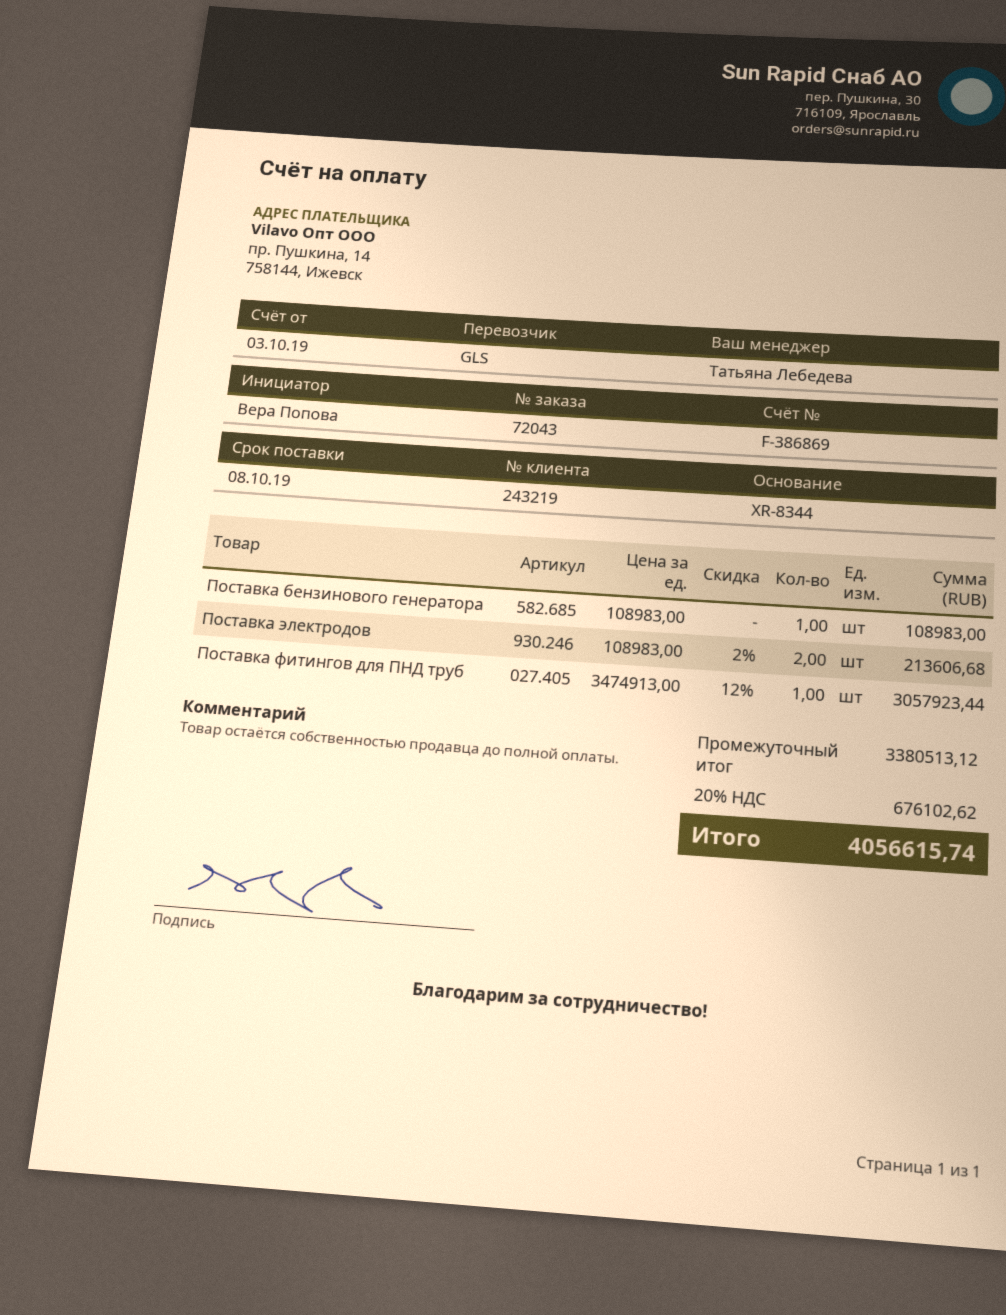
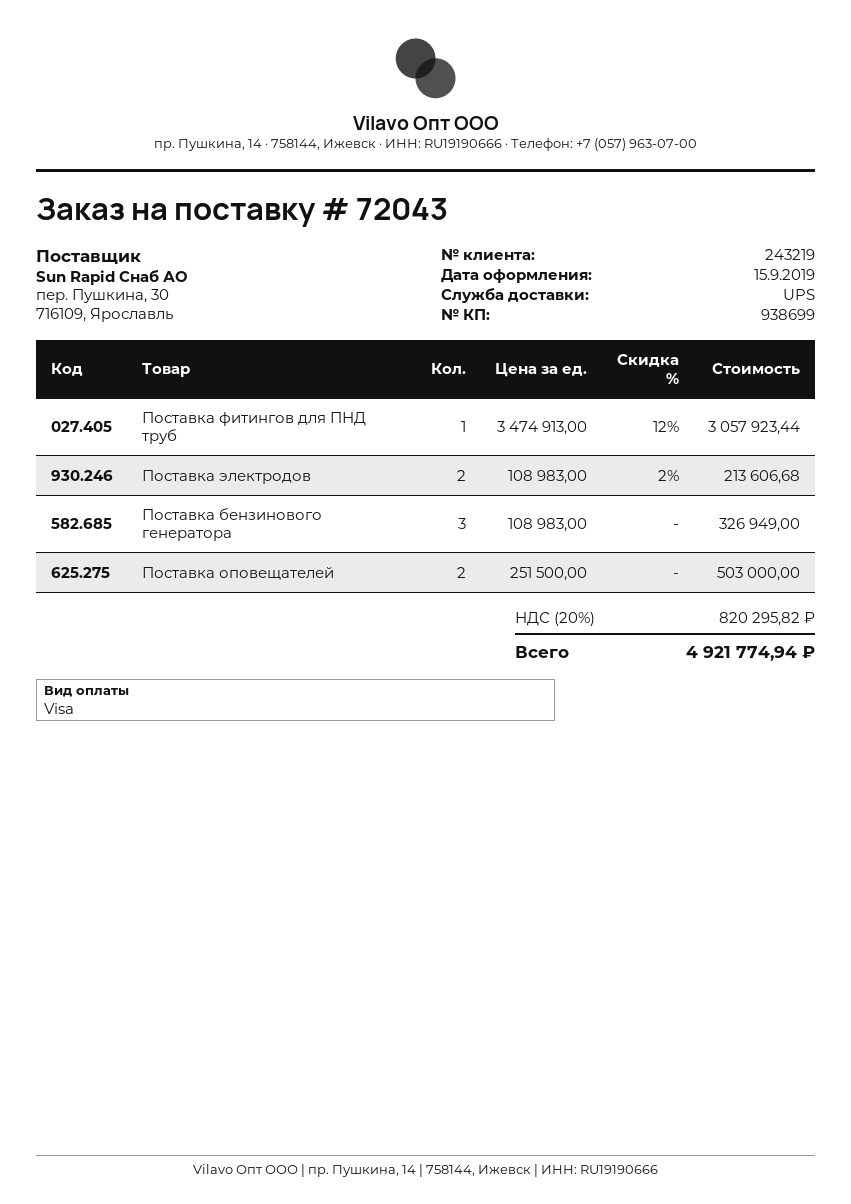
shipping method: GLS -> UPS
Поставка бензинового генератора: 1 x 108983.00 = 108983.00 -> 3 x 108983.00 = 326949.00
Поставка оповещателей: none -> 2 x 251500.00 = 503000.00
tax: 20% = 676102.62 -> 20% = 820295.82
total: 4056615.74 -> 4921774.94

